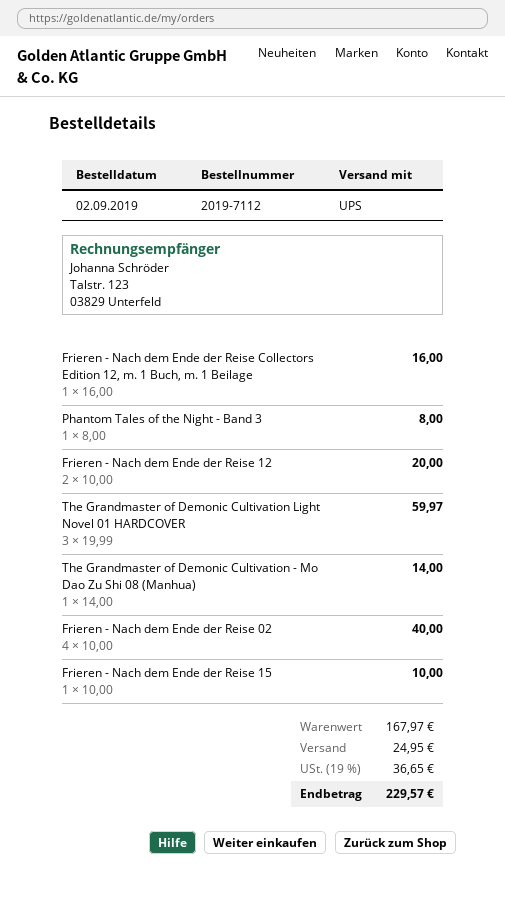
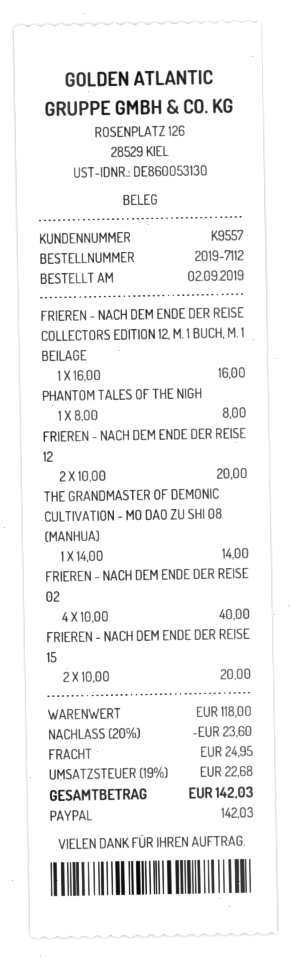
The Grandmaster of Demonic Cultivation Light Novel 01 HARDCOVER: 3 x 19.99 = 59.97 -> none
Frieren - Nach dem Ende der Reise 15: 1 x 10.00 = 10.00 -> 2 x 10.00 = 20.00
subtotal: 167.97 -> 118.00
discount: none -> 20% = 23.60
tax: 19% = 36.65 -> 19% = 22.68
total: 229.57 -> 142.03

